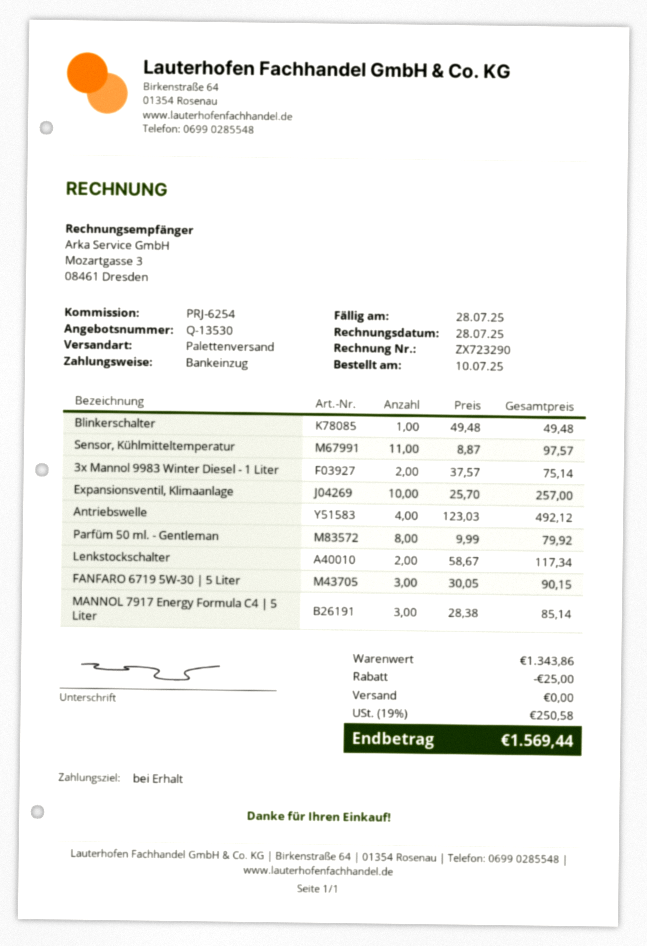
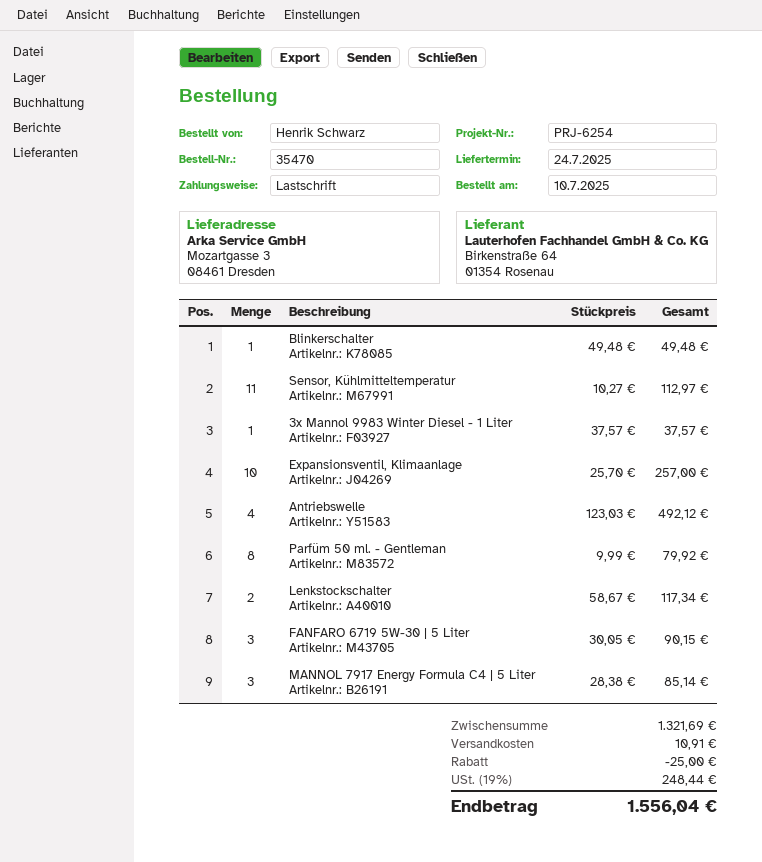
Sensor, Kühlmitteltemperatur: 11 x 8.87 = 97.57 -> 11 x 10.27 = 112.97
3x Mannol 9983 Winter Diesel - 1 Liter: 2 x 37.57 = 75.14 -> 1 x 37.57 = 37.57
subtotal: 1343.86 -> 1321.69
shipping: 0.00 -> 10.91
tax: 19% = 250.58 -> 19% = 248.44
total: 1569.44 -> 1556.04

